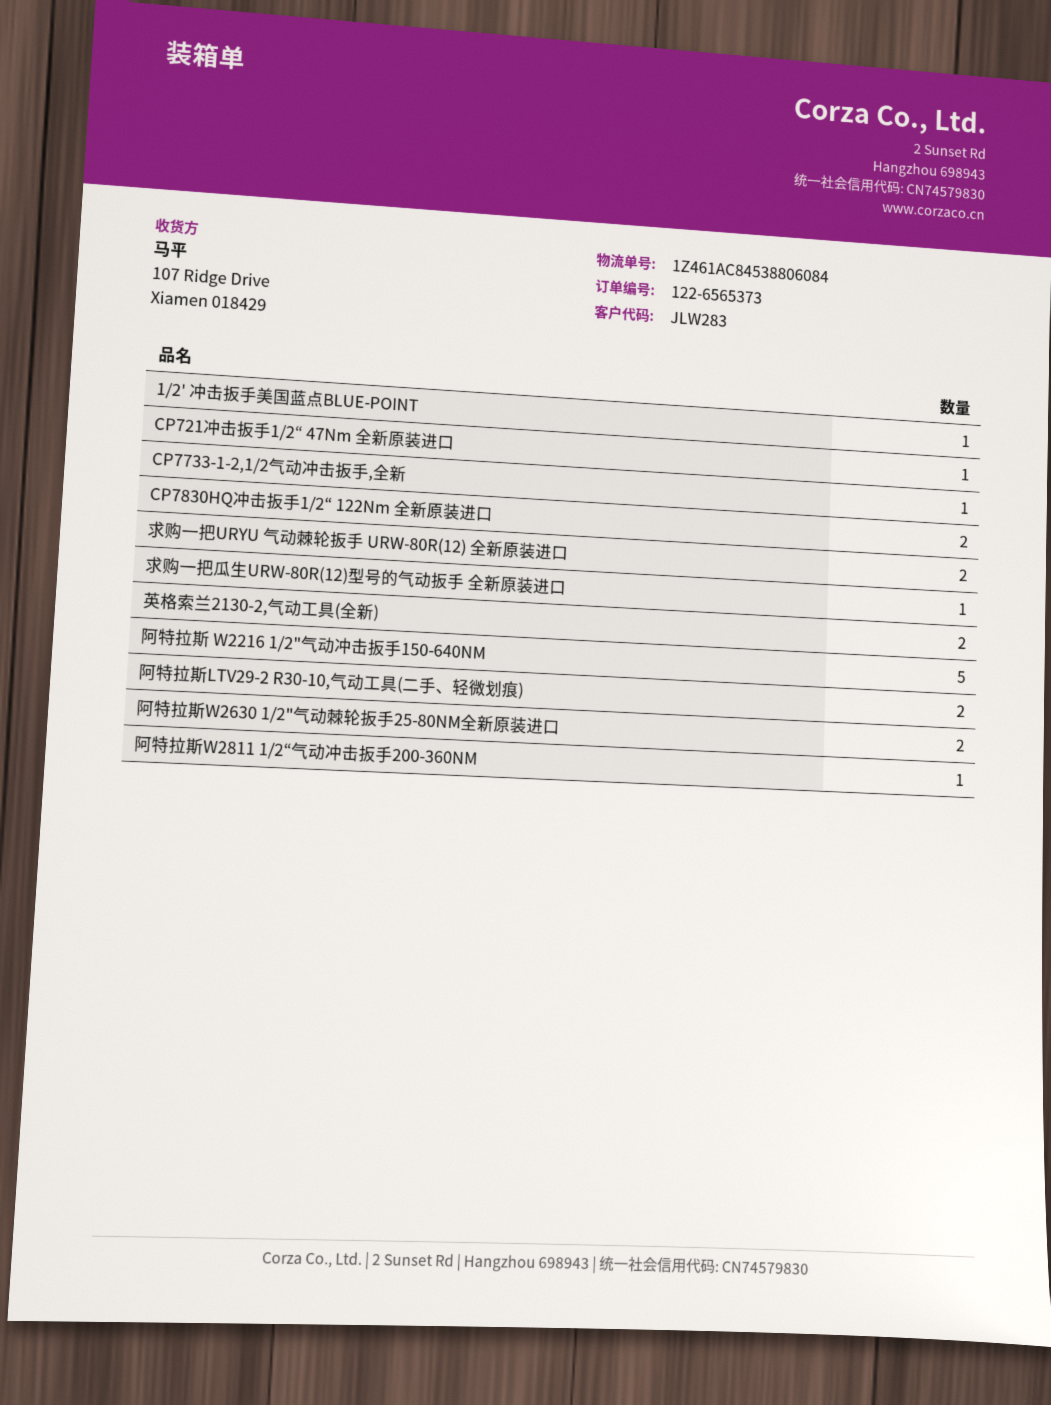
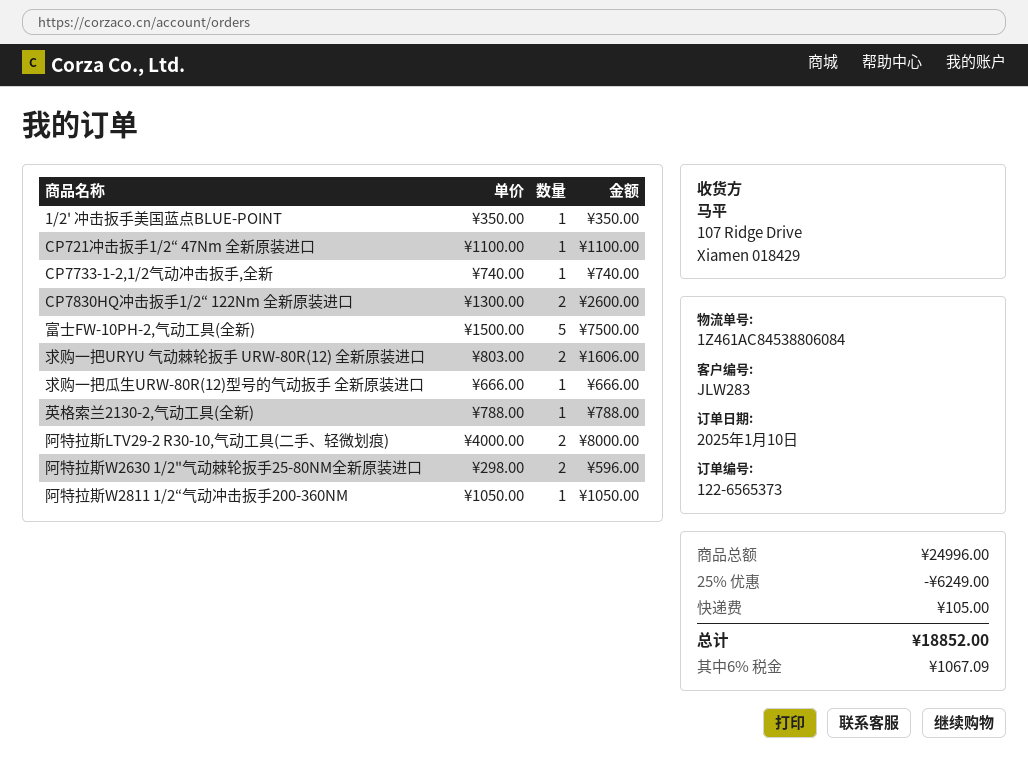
英格索兰2130-2,气动工具(全新): 2 -> 1
阿特拉斯 W2216 1/2"气动冲击扳手150-640NM: 5 -> none
富士FW-10PH-2,气动工具(全新): none -> 5

